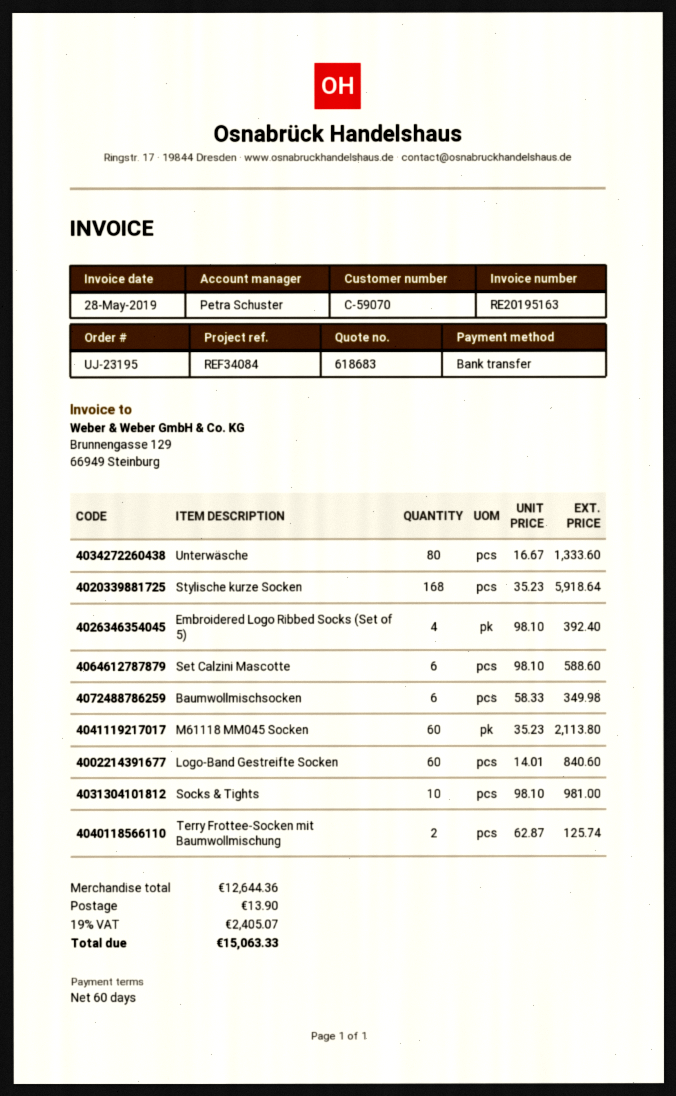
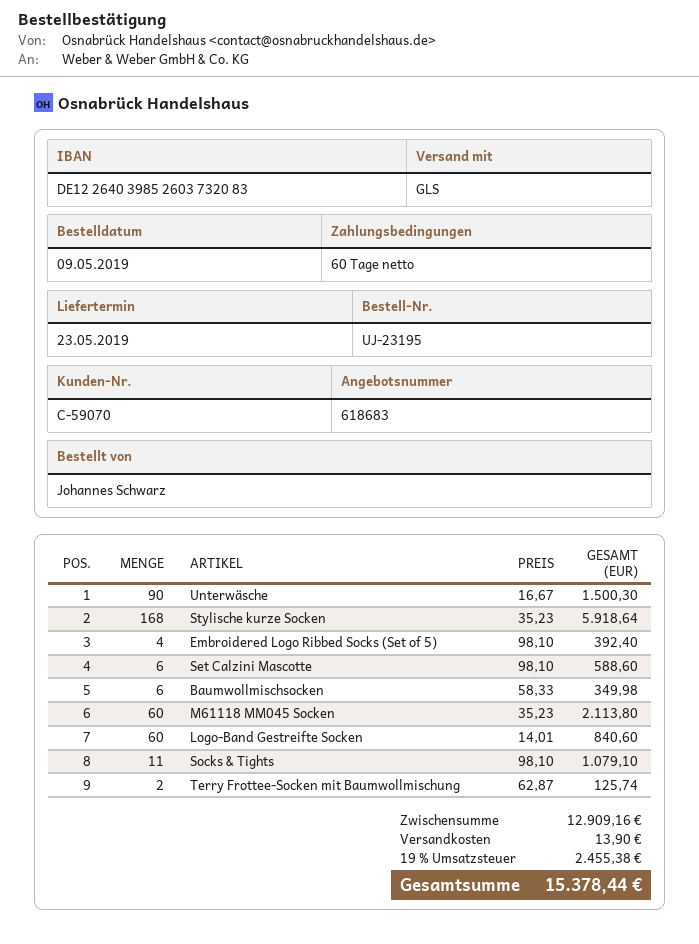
Unterwäsche: 80 x 16.67 = 1333.60 -> 90 x 16.67 = 1500.30
Socks & Tights: 10 x 98.10 = 981.00 -> 11 x 98.10 = 1079.10
subtotal: 12644.36 -> 12909.16
tax: 19% = 2405.07 -> 19% = 2455.38
total: 15063.33 -> 15378.44

